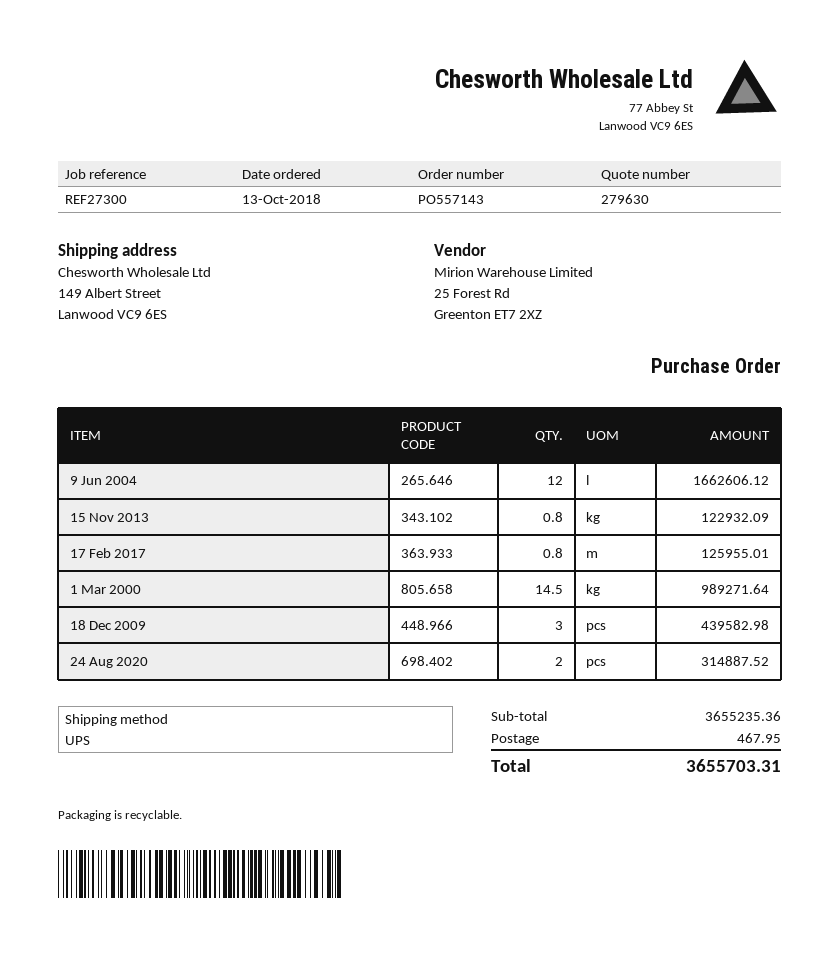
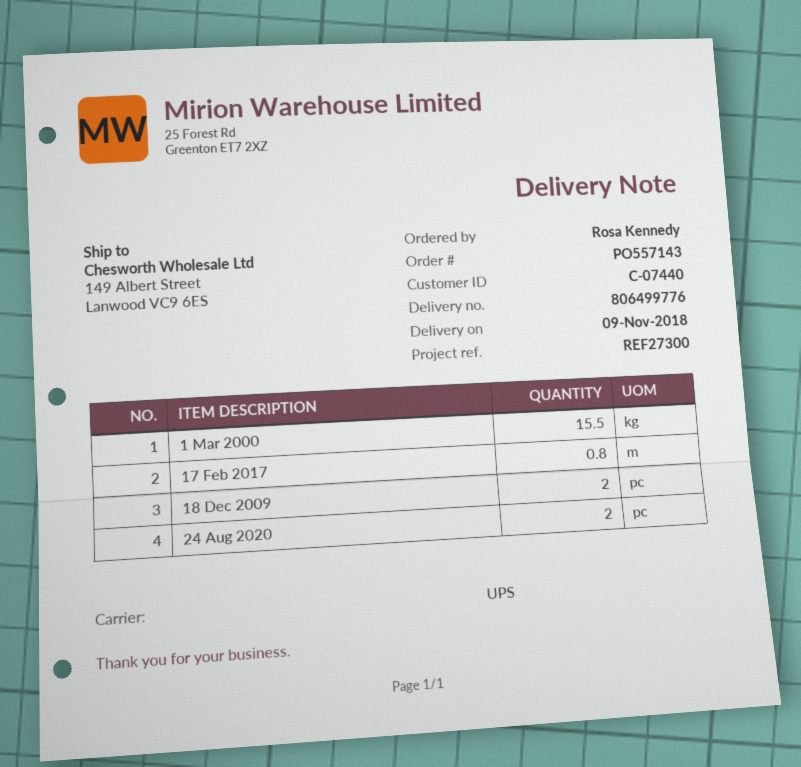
9 Jun 2004: 12 -> none
15 Nov 2013: 0.8 -> none
1 Mar 2000: 14.5 -> 15.5
18 Dec 2009: 3 -> 2

